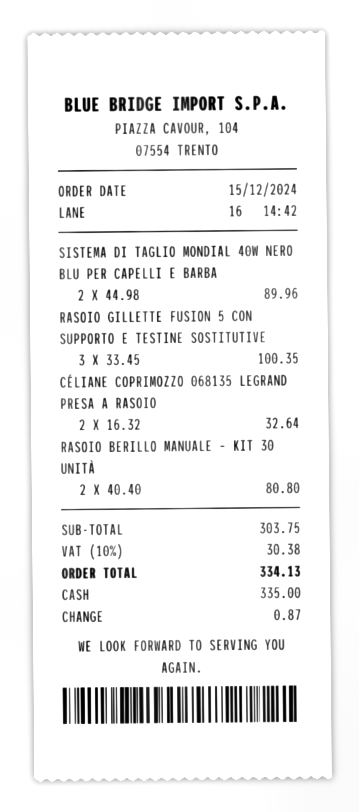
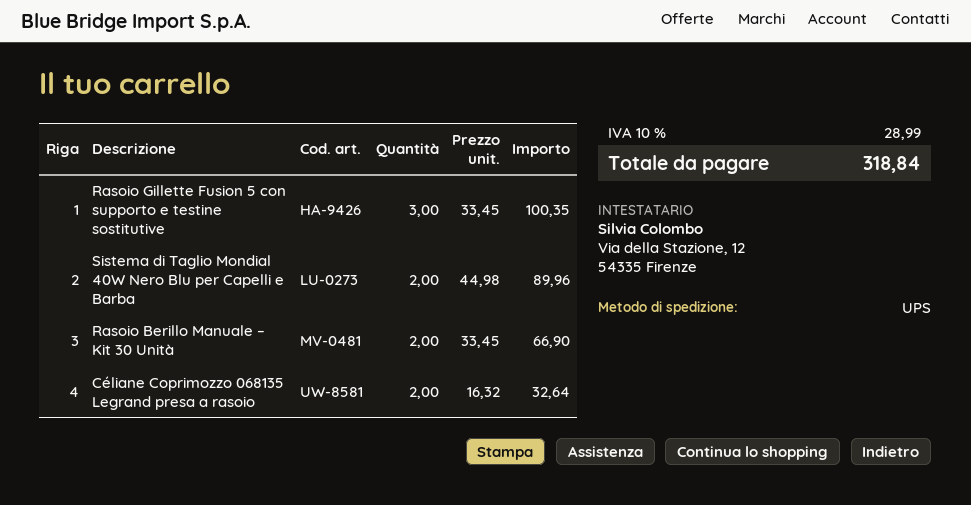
RASOIO BERILLO MANUALE – KIT 30 UNITÀ: 2 x 40.40 = 80.80 -> 2 x 33.45 = 66.90
tax: 10% = 30.38 -> 10% = 28.99
total: 334.13 -> 318.84

